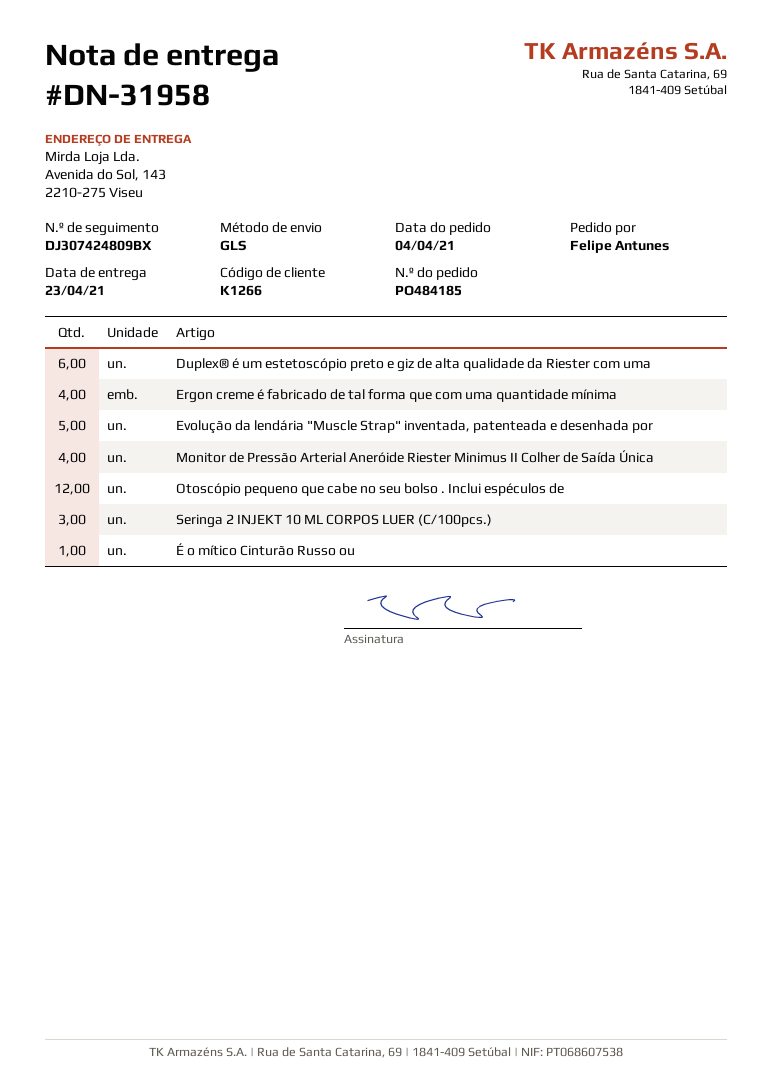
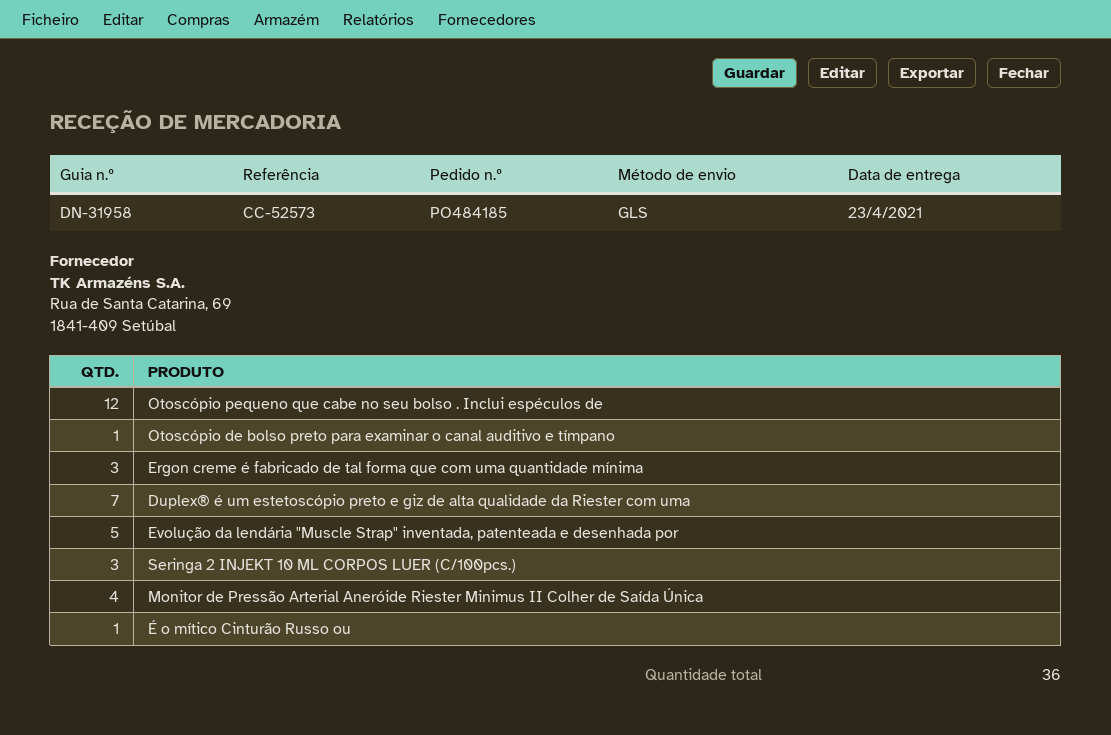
Duplex® é um estetoscópio preto e giz de alta qualidade da Riester com uma: 6 -> 7
Ergon creme é fabricado de tal forma que com uma quantidade mínima: 4 -> 3
Otoscópio de bolso preto para examinar o canal auditivo e tímpano: none -> 1

